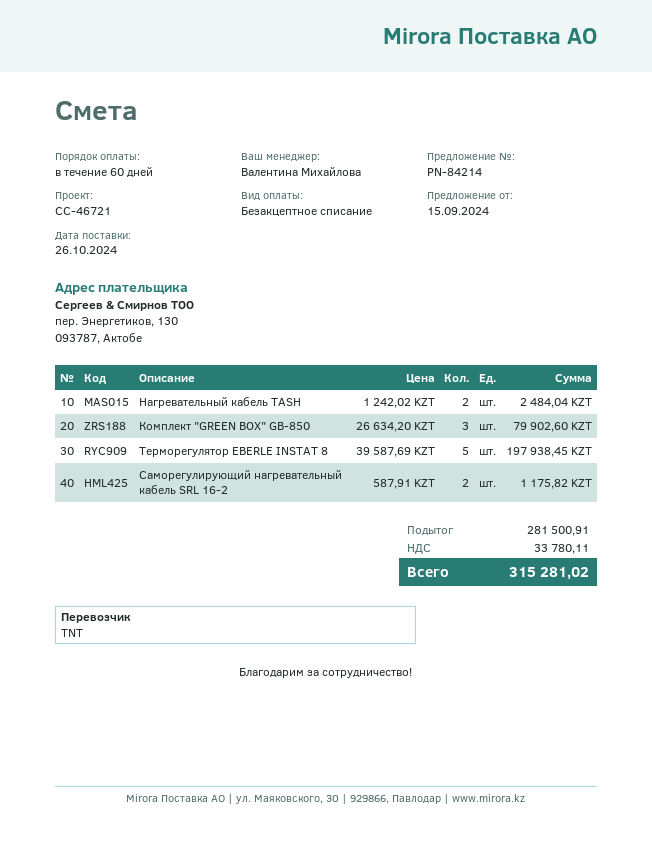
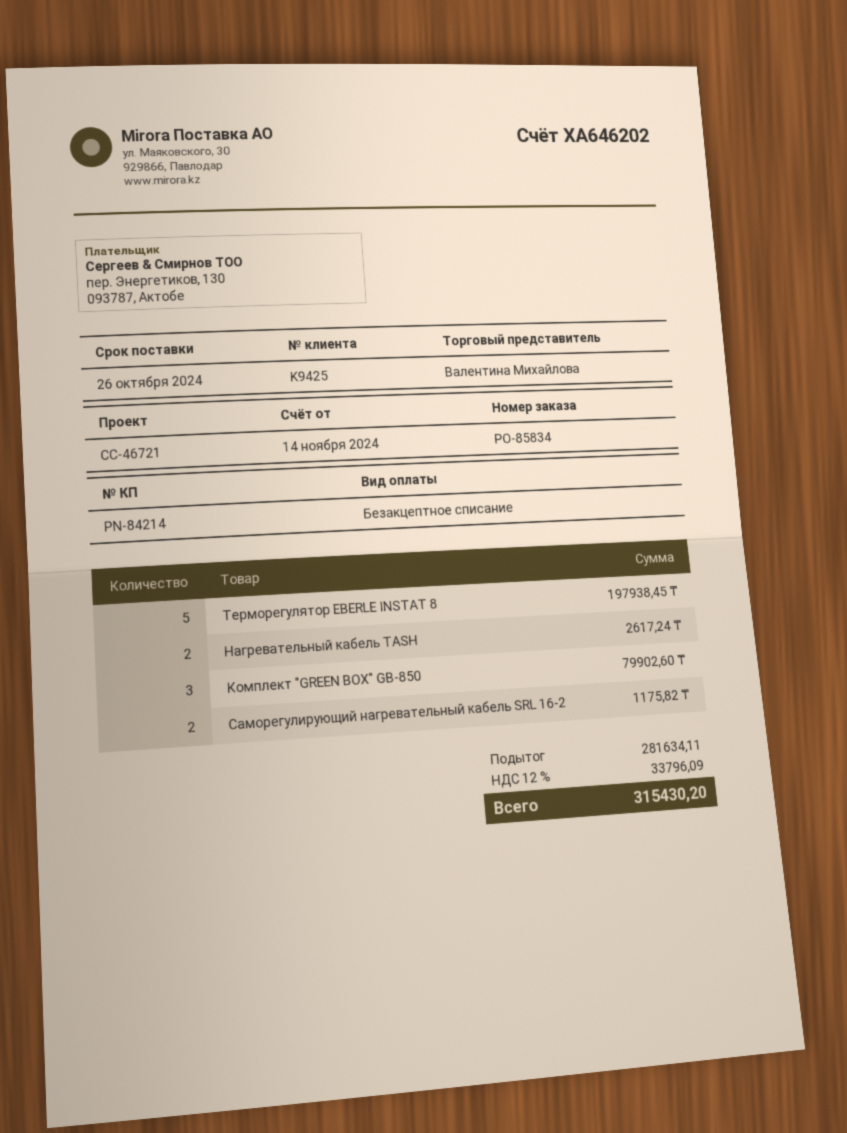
Нагревательный кабель TASH: 2 for 2484.04 -> 2 for 2617.24
subtotal: 281500.91 -> 281634.11
tax: 33780.11 -> 33796.09
total: 315281.02 -> 315430.20

